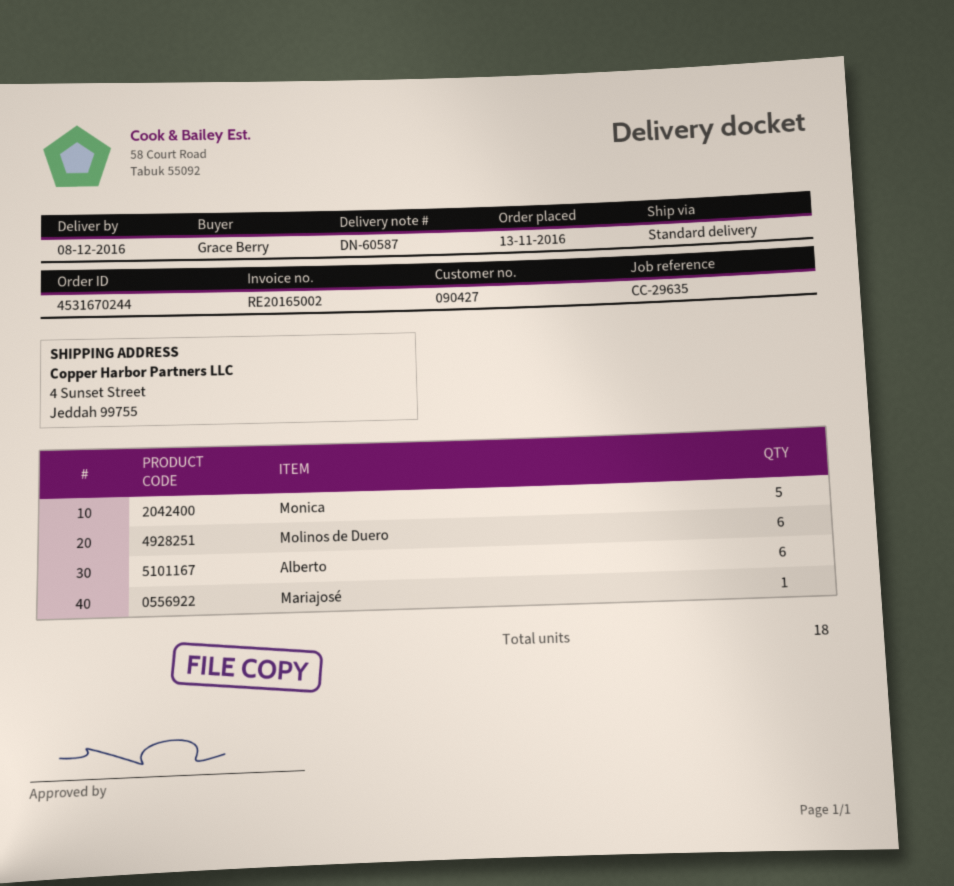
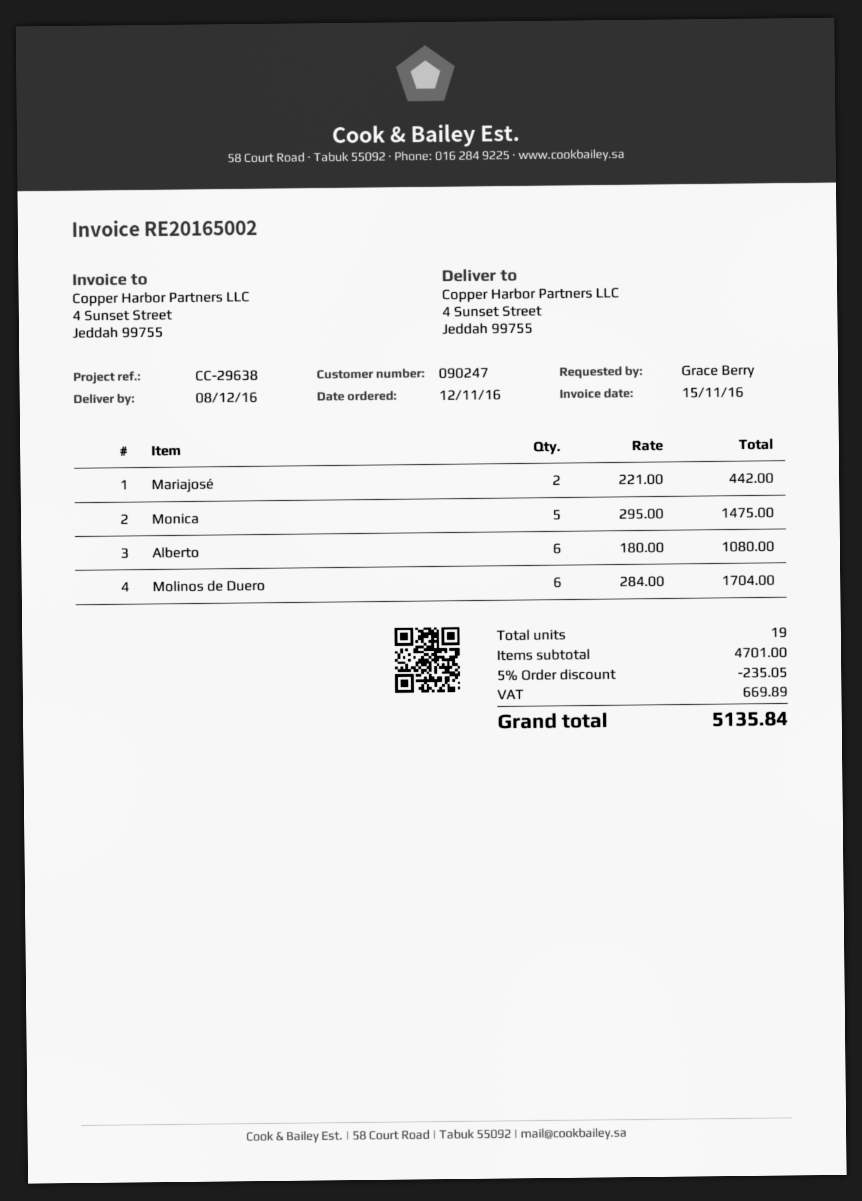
order date: 2016-11-13 -> 2016-11-12
customer number: 090427 -> 090247
reference: CC-29635 -> CC-29638
Mariajosé: 1 -> 2
total quantity: 18 -> 19

